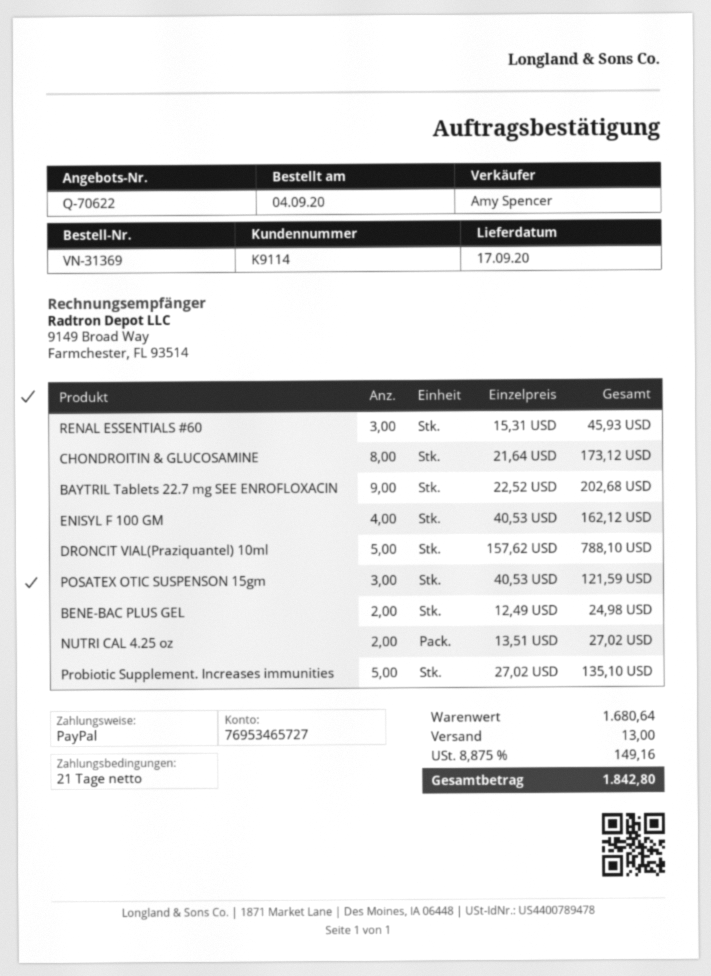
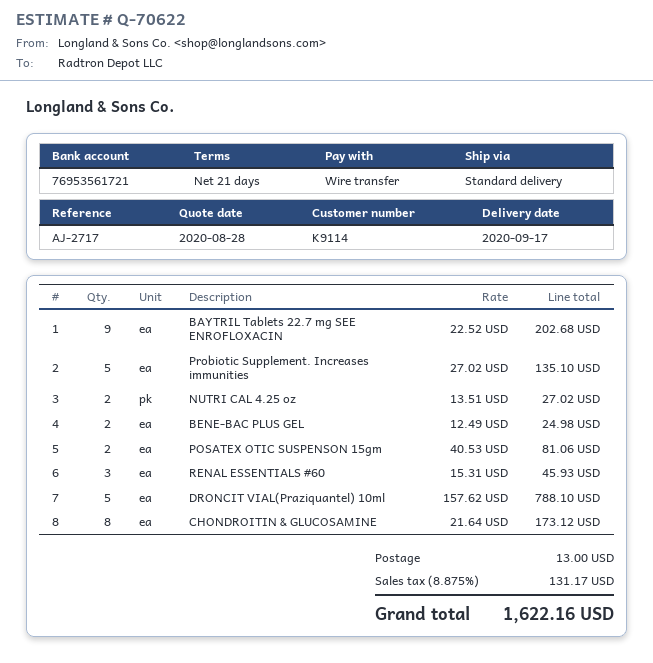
payment method: PayPal -> bank transfer
bank account: 76953465727 -> 76953561721
ENISYL F 100 GM: 4 x 40.53 = 162.12 -> none
POSATEX OTIC SUSPENSON 15gm: 3 x 40.53 = 121.59 -> 2 x 40.53 = 81.06
tax: 8.875% = 149.16 -> 8.875% = 131.17
total: 1842.80 -> 1622.16

